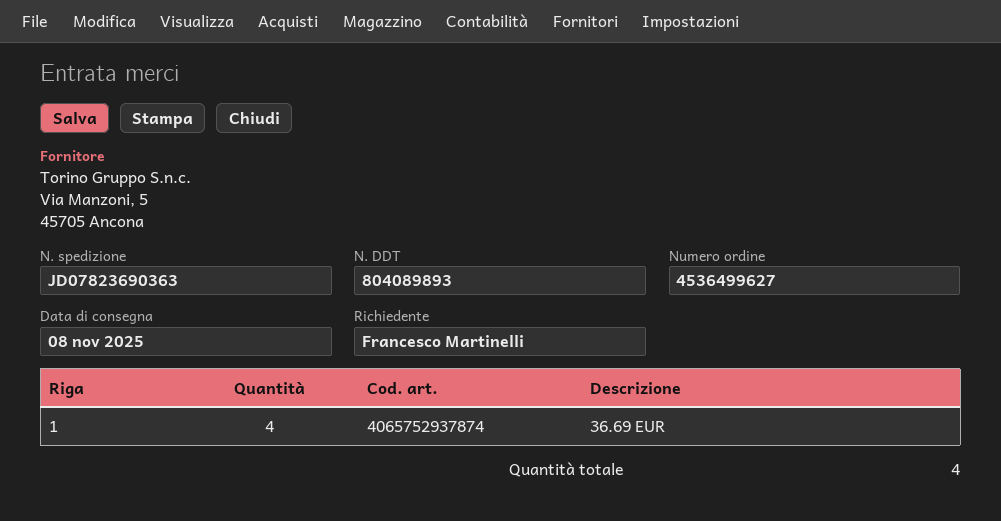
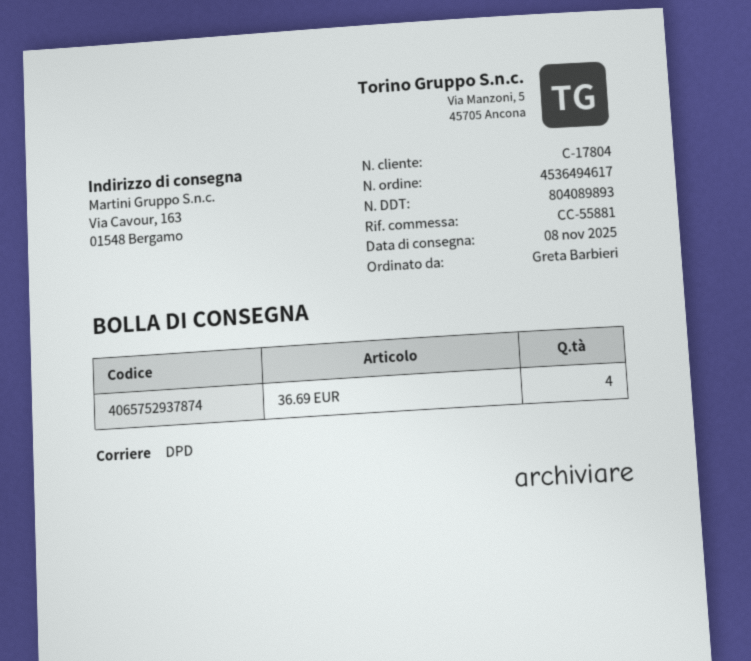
order number: 4536499627 -> 4536494617
ordered by: Francesco Martinelli -> Greta Barbieri

